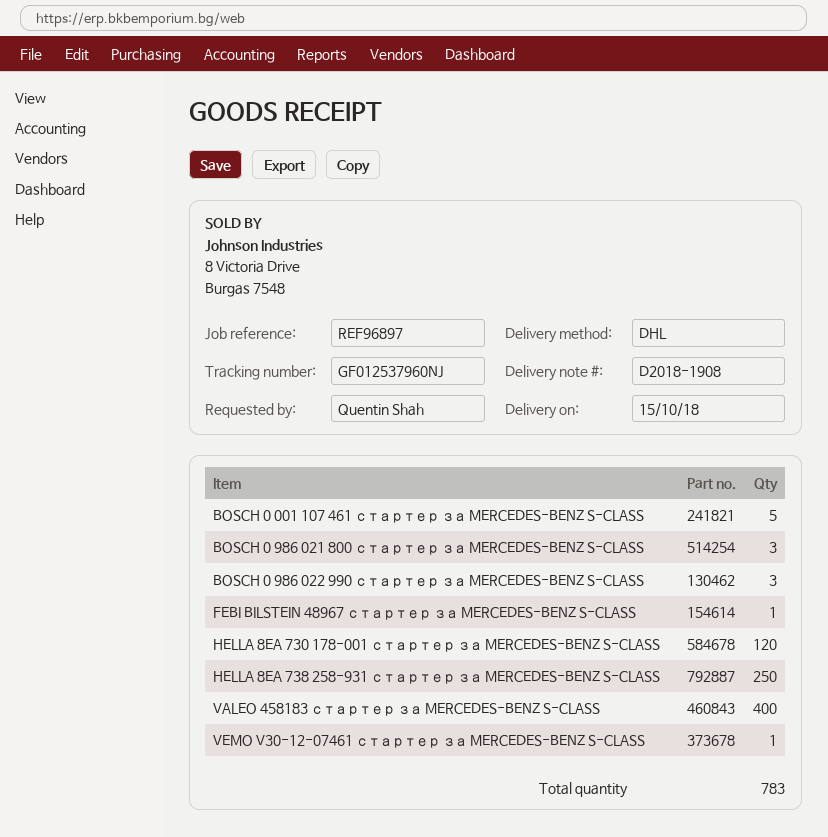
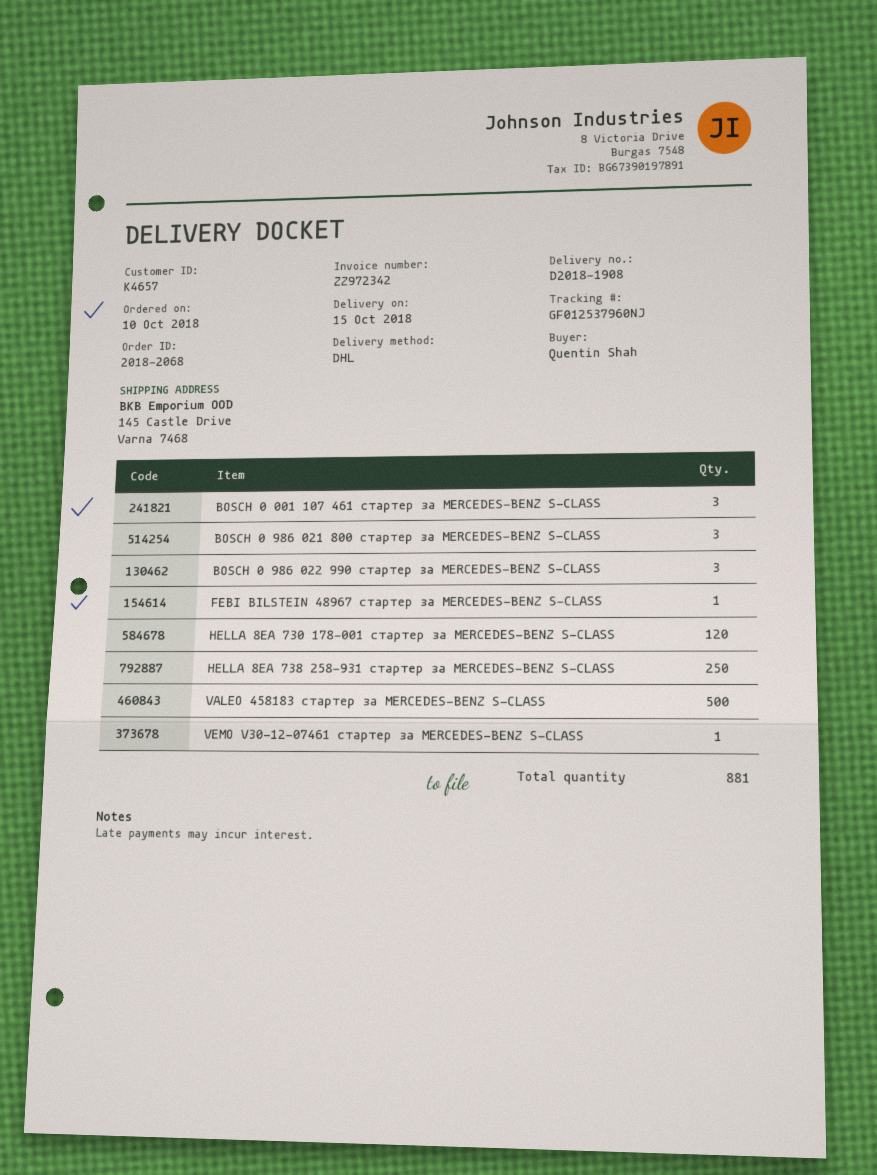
BOSCH 0 001 107 461 стартер за MERCEDES-BENZ S-CLASS: 5 -> 3
VALEO 458183 стартер за MERCEDES-BENZ S-CLASS: 400 -> 500
total quantity: 783 -> 881

